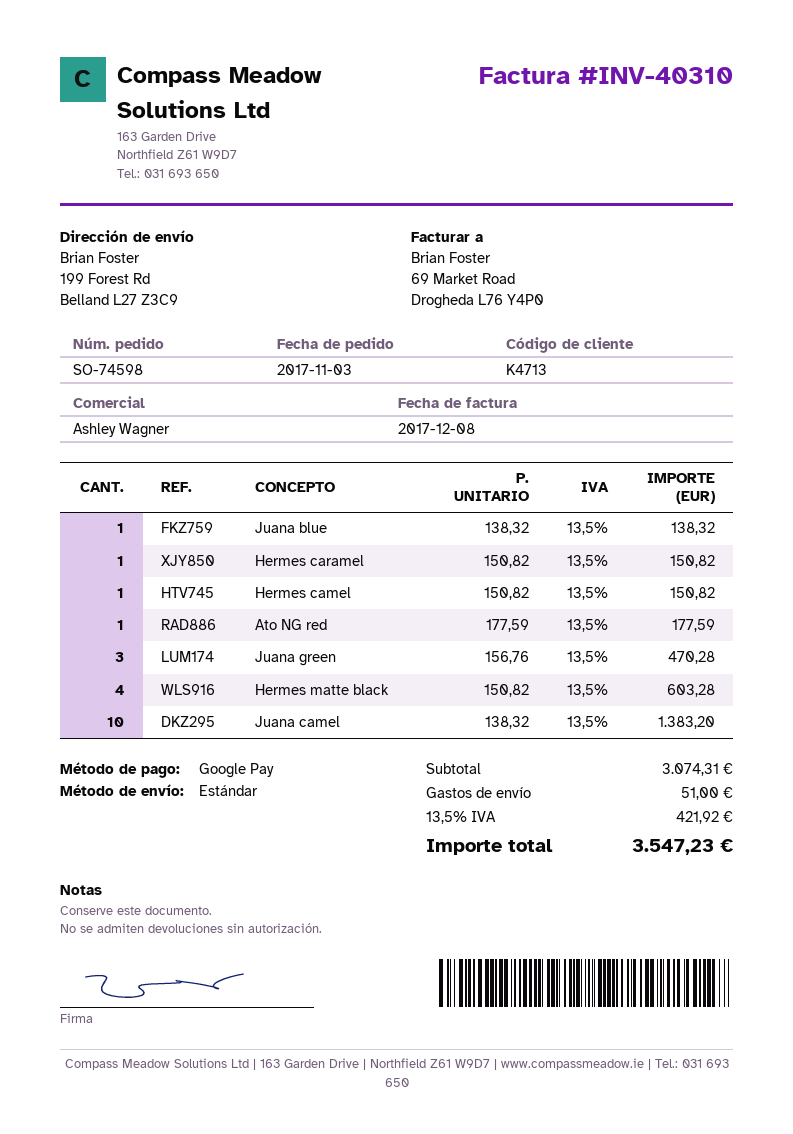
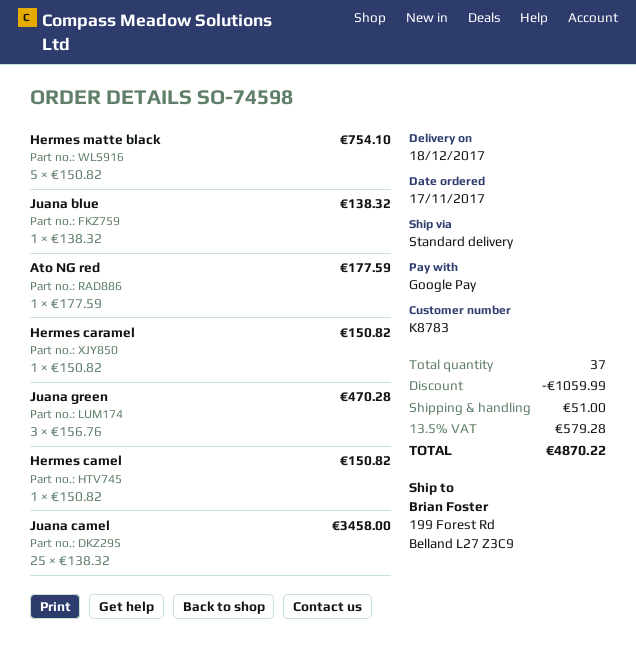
order date: 2017-11-03 -> 2017-11-17
customer number: K4713 -> K8783
Hermes matte black: 4 x 150.82 = 603.28 -> 5 x 150.82 = 754.10
Juana camel: 10 x 138.32 = 1383.20 -> 25 x 138.32 = 3458.00
discount: none -> 1059.99
tax: 13.5% = 421.92 -> 13.5% = 579.28
total: 3547.23 -> 4870.22

